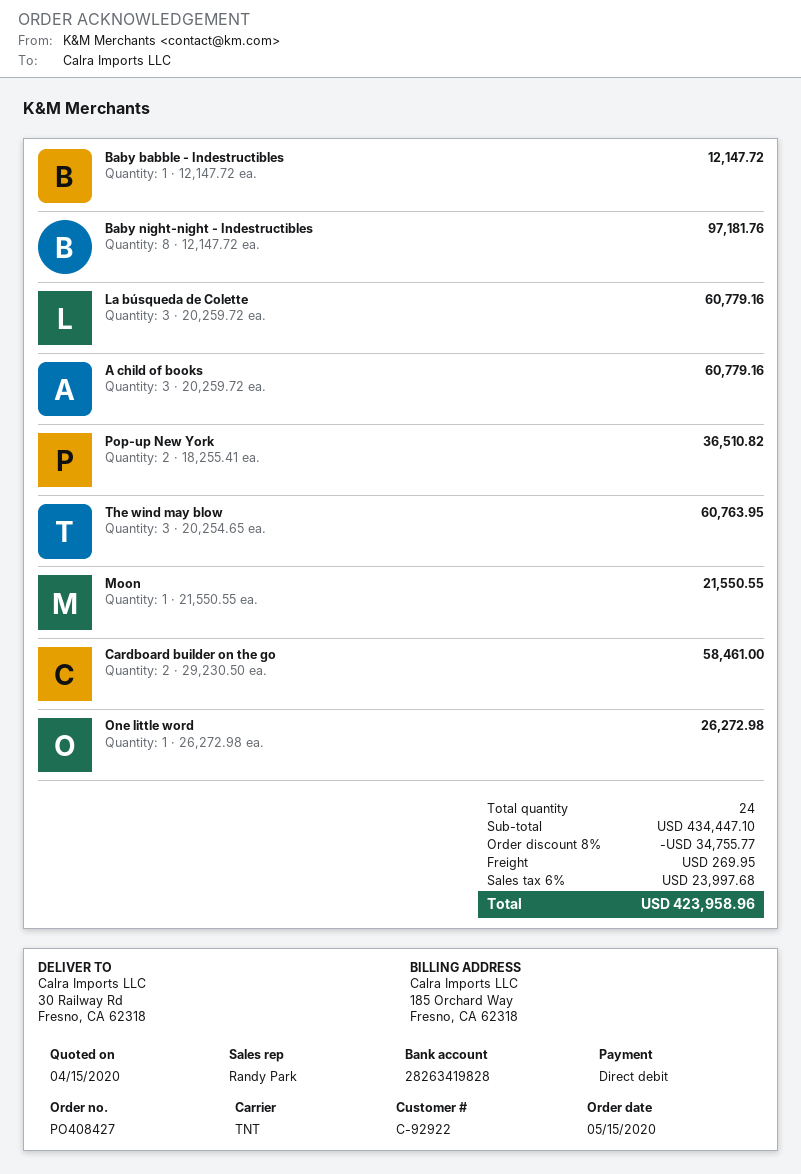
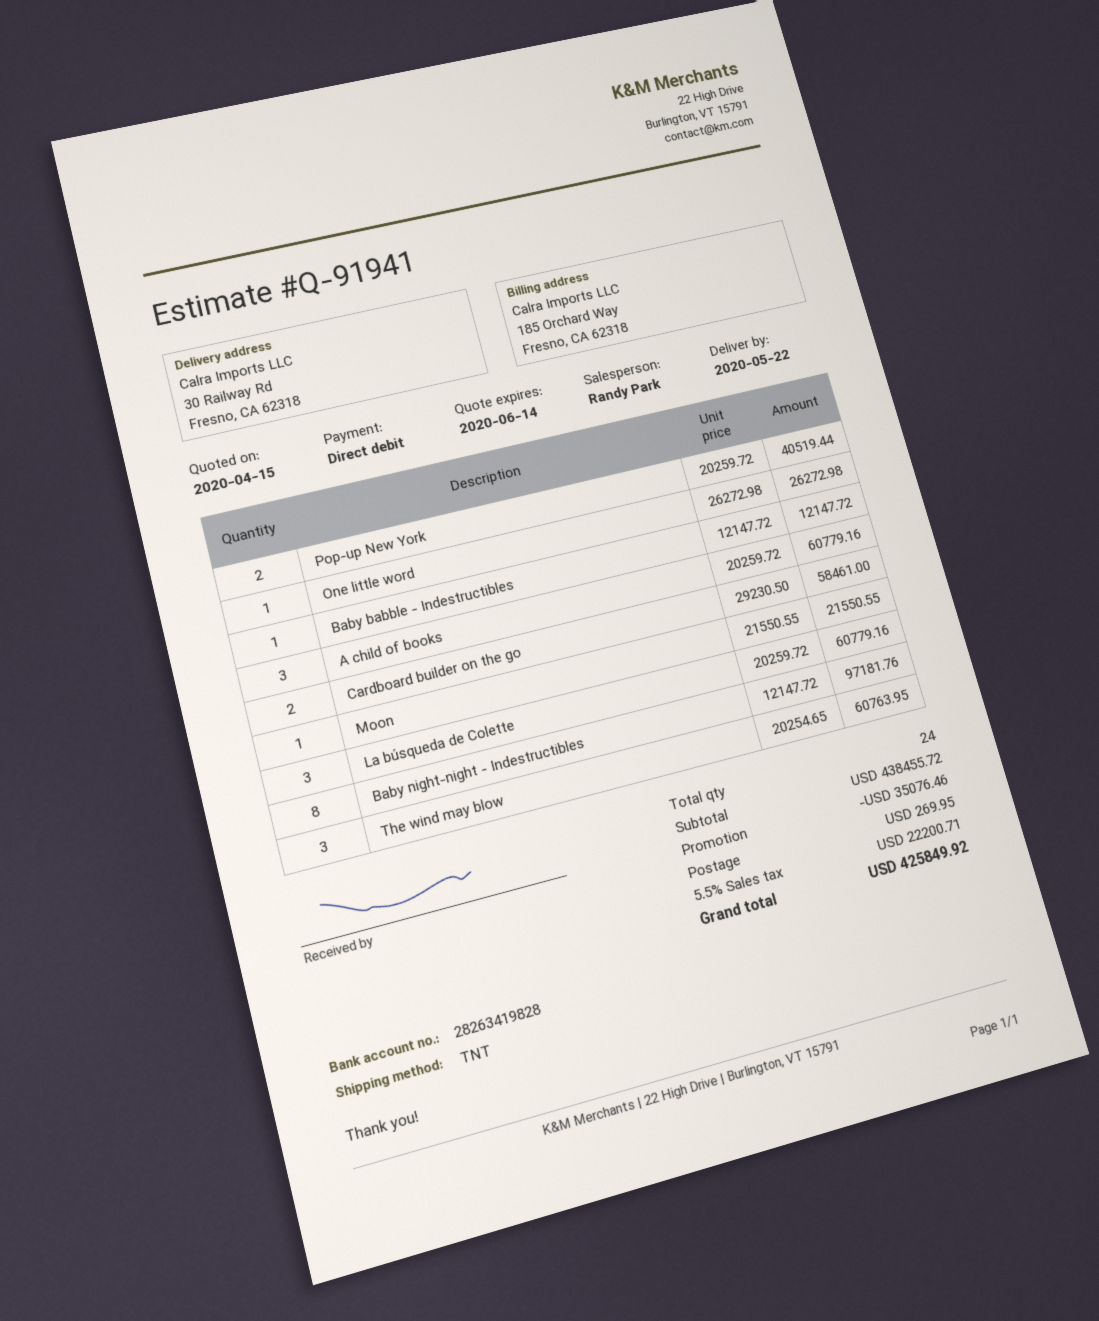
Pop-up New York: 2 x 18255.41 = 36510.82 -> 2 x 20259.72 = 40519.44
subtotal: 434447.10 -> 438455.72
discount: 34755.77 -> 35076.46
tax: 6% = 23997.68 -> 5.5% = 22200.71
total: 423958.96 -> 425849.92

